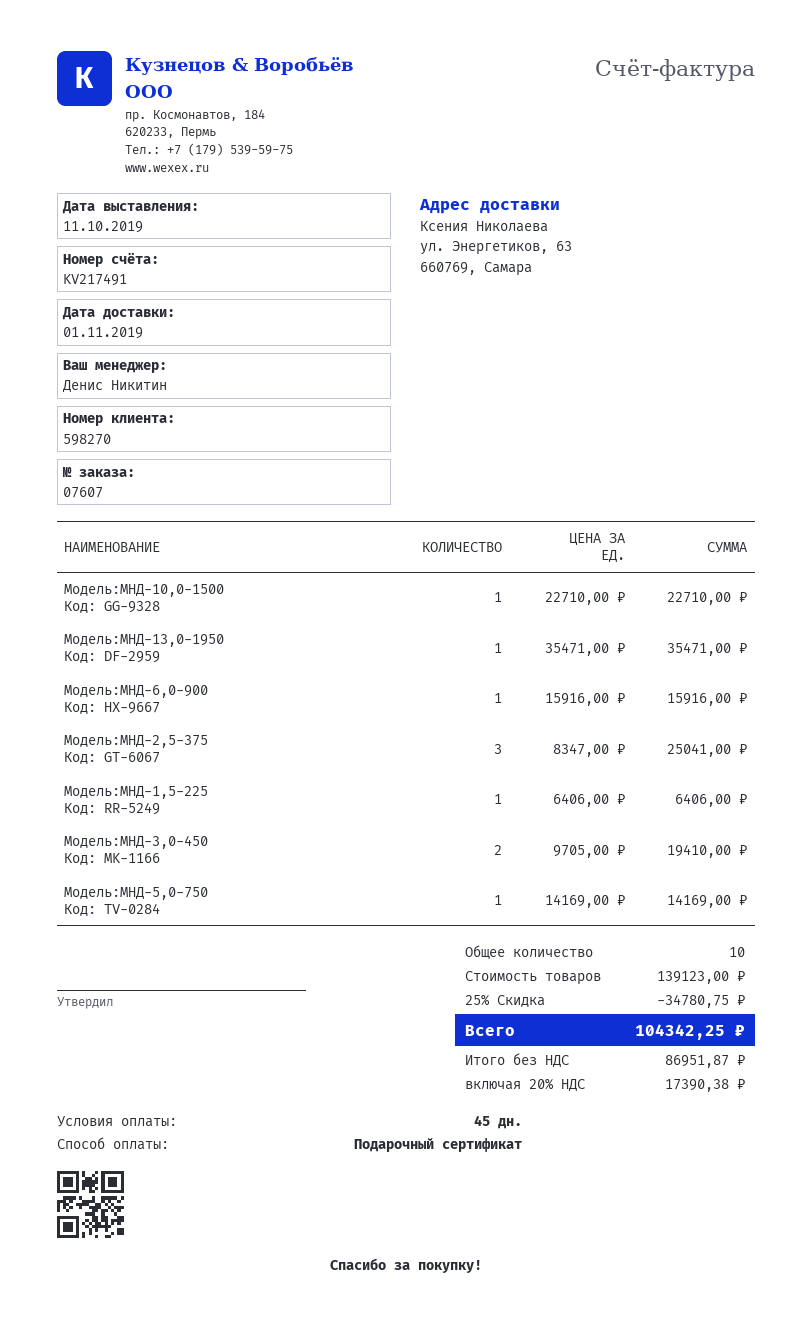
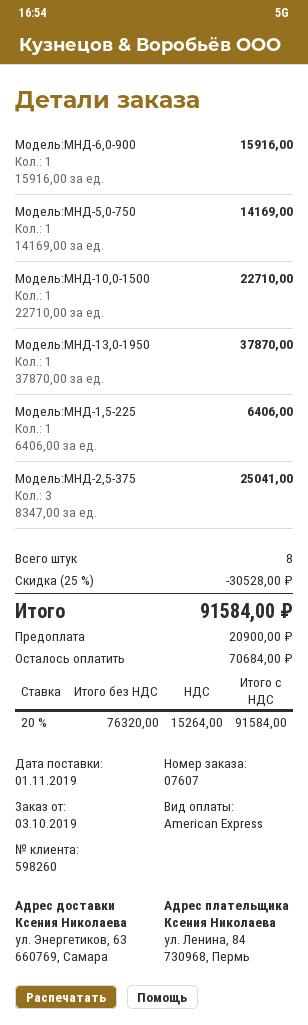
customer number: 598270 -> 598260
payment method: gift card -> American Express
Модель:МНД-13,0-1950: 1 x 35471.00 = 35471.00 -> 1 x 37870.00 = 37870.00
Модель:МНД-3,0-450: 2 x 9705.00 = 19410.00 -> none
total quantity: 10 -> 8
discount: 25% = 34780.75 -> 25% = 30528.00
net: 86951.87 -> 76320.00
tax: 20% = 17390.38 -> 20% = 15264.00
total: 104342.25 -> 91584.00

